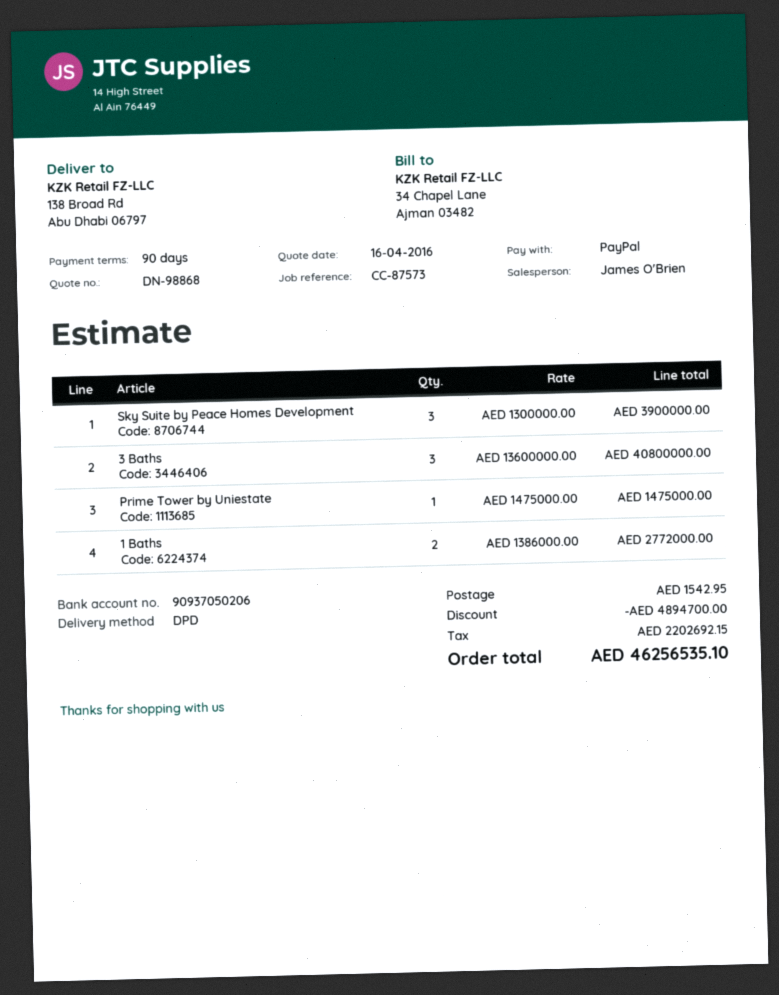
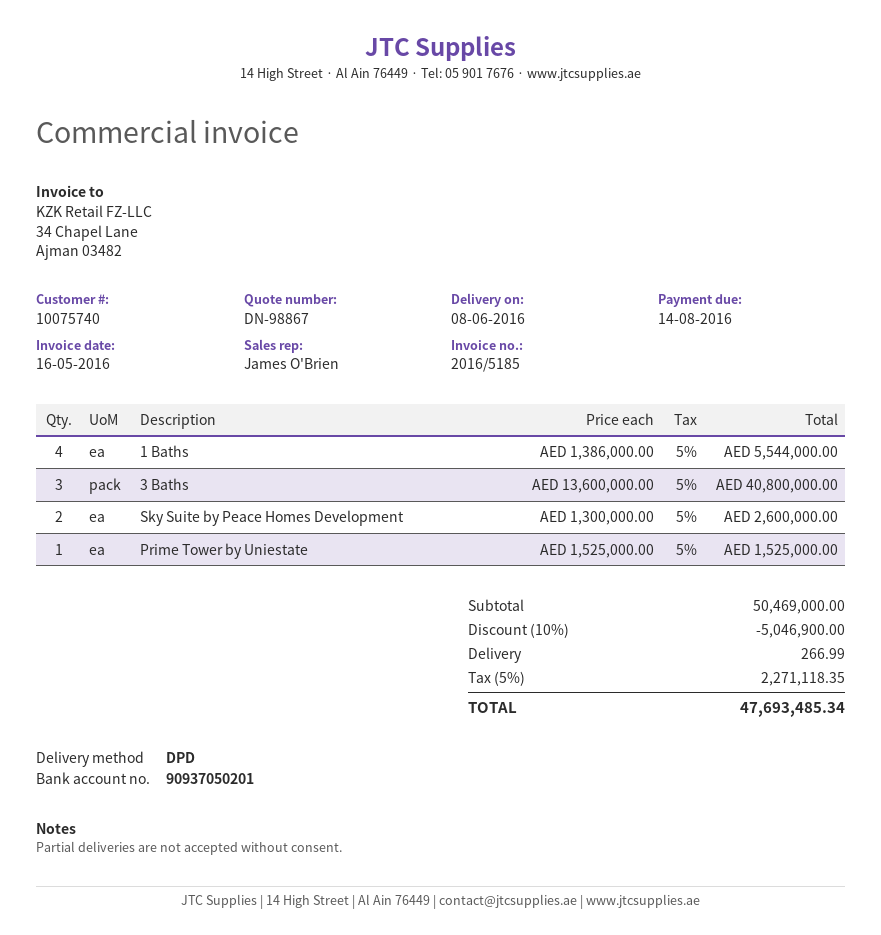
quote number: DN-98868 -> DN-98867
bank account: 90937050206 -> 90937050201
Sky Suite by Peace Homes Development: 3 x 1300000.00 = 3900000.00 -> 2 x 1300000.00 = 2600000.00
Prime Tower by Uniestate: 1 x 1475000.00 = 1475000.00 -> 1 x 1525000.00 = 1525000.00
1 Baths: 2 x 1386000.00 = 2772000.00 -> 4 x 1386000.00 = 5544000.00
discount: 4894700.00 -> 5046900.00
shipping: 1542.95 -> 266.99
tax: 2202692.15 -> 2271118.35
total: 46256535.10 -> 47693485.34

